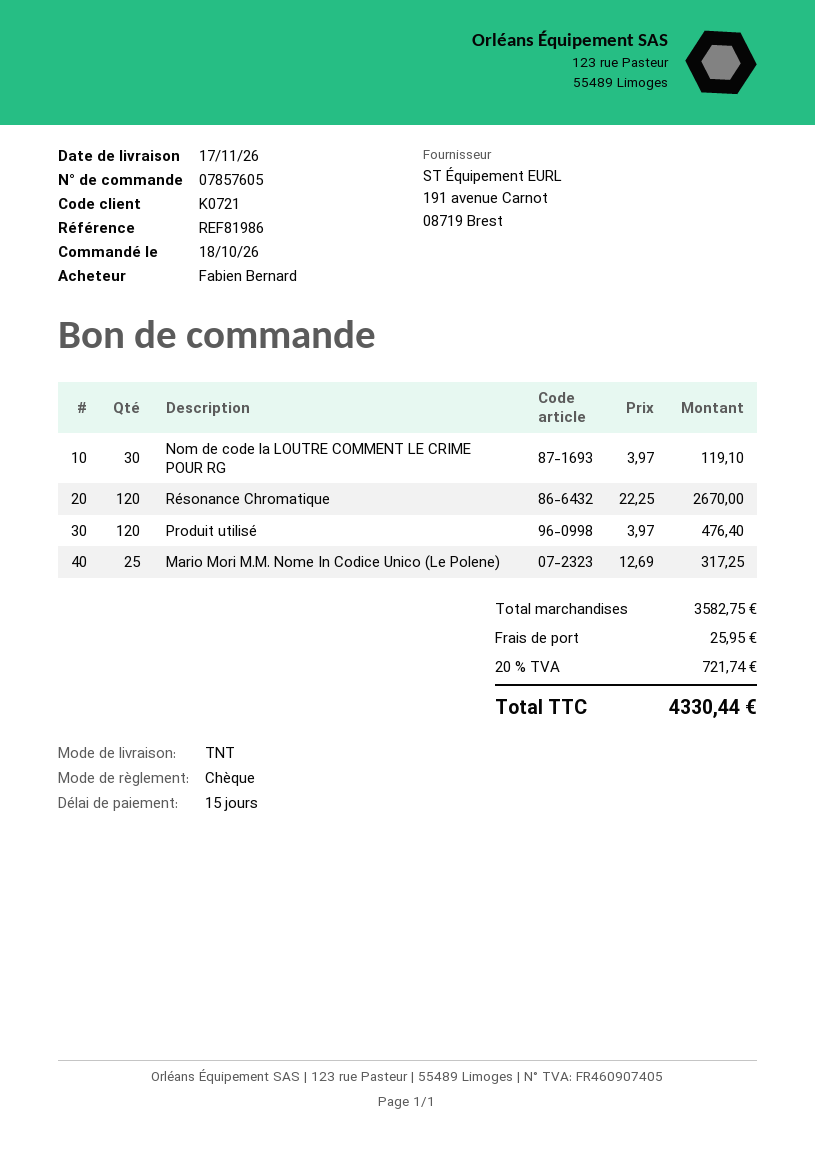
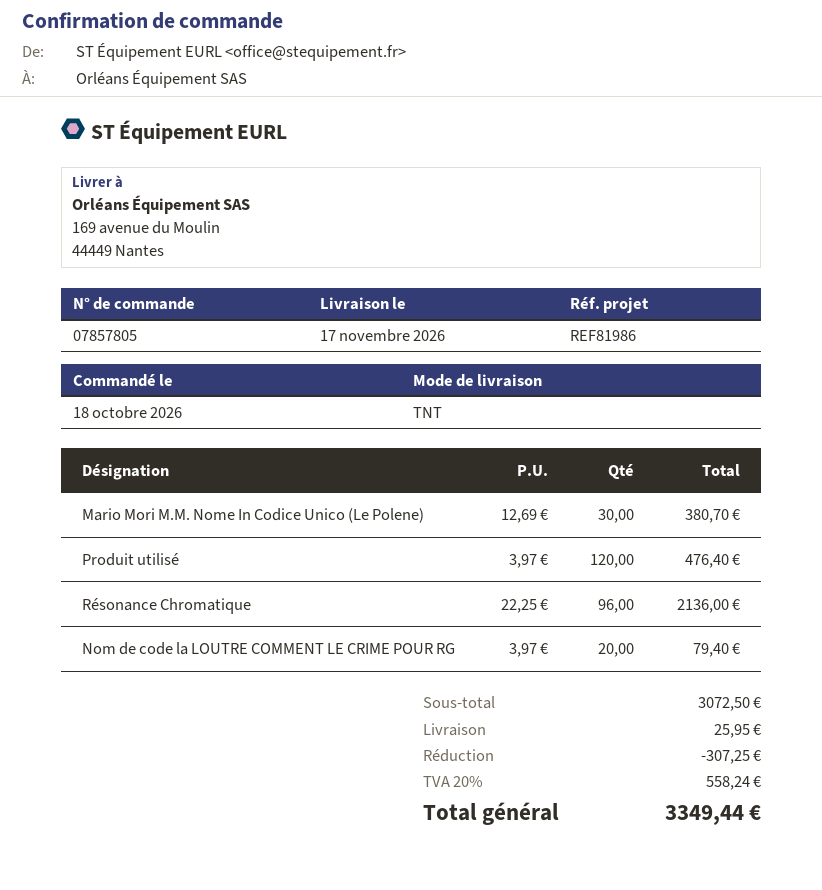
order number: 07857605 -> 07857805
Nom de code la LOUTRE COMMENT LE CRIME POUR RG: 30 x 3.97 = 119.10 -> 20 x 3.97 = 79.40
Résonance Chromatique: 120 x 22.25 = 2670.00 -> 96 x 22.25 = 2136.00
Mario Mori M.M. Nome In Codice Unico (Le Polene): 25 x 12.69 = 317.25 -> 30 x 12.69 = 380.70
subtotal: 3582.75 -> 3072.50
discount: none -> 307.25
tax: 20% = 721.74 -> 20% = 558.24
total: 4330.44 -> 3349.44

